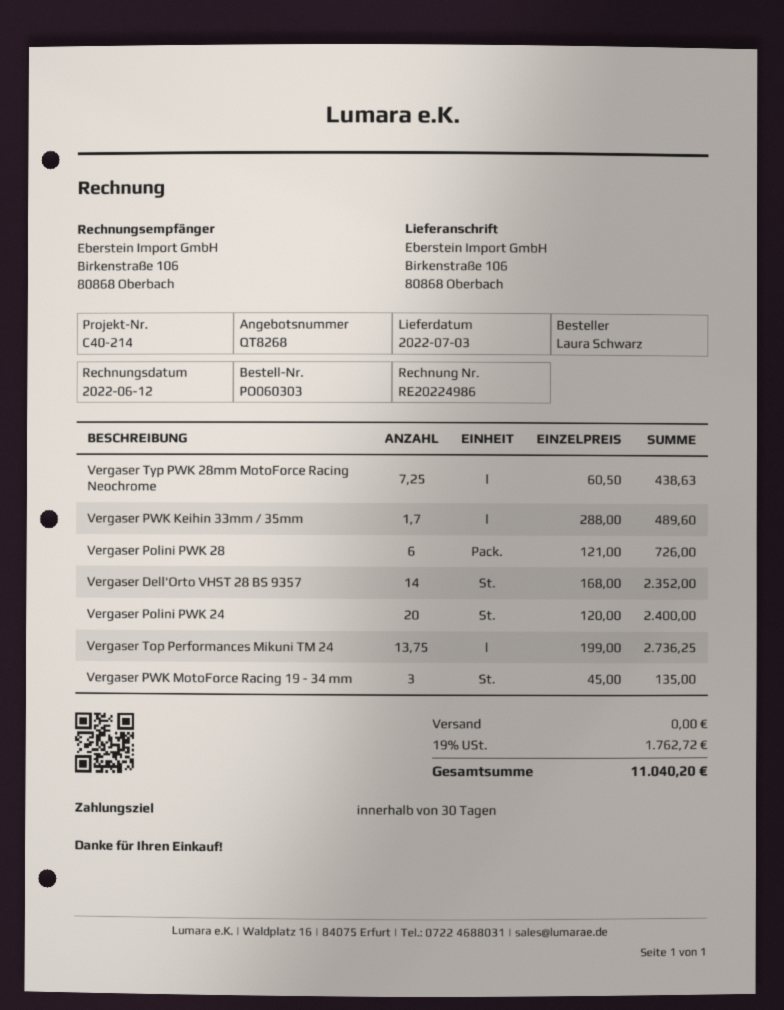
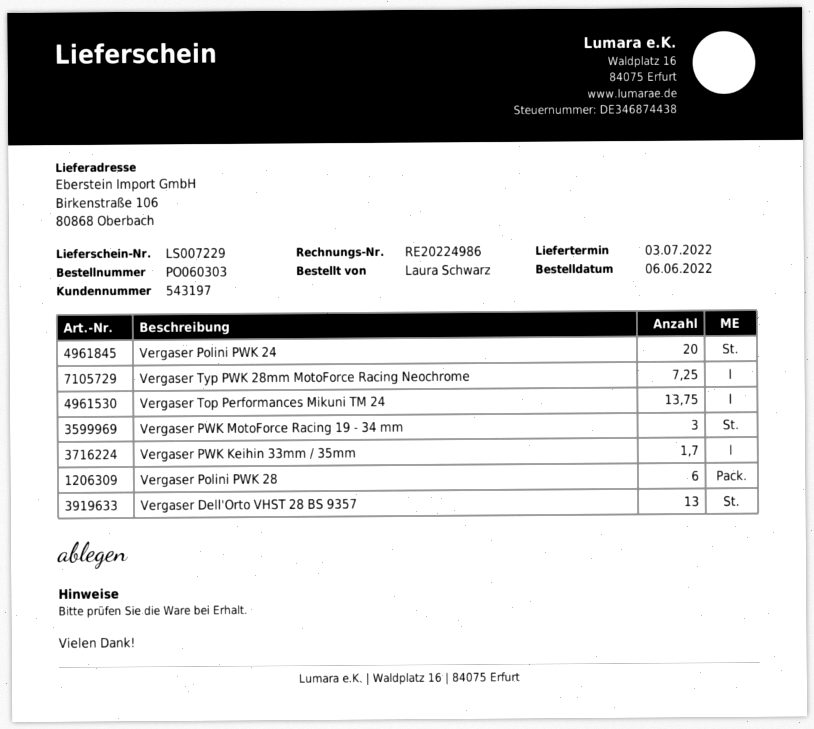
Vergaser Dell'Orto VHST 28 BS 9357: 14 -> 13

